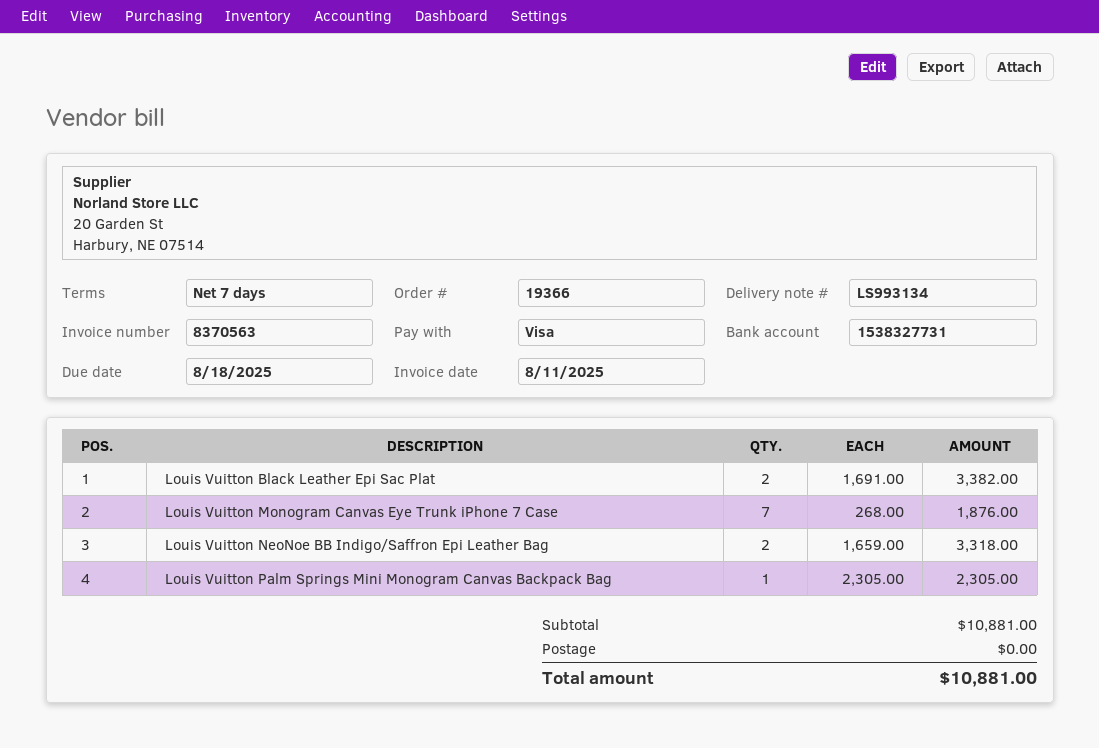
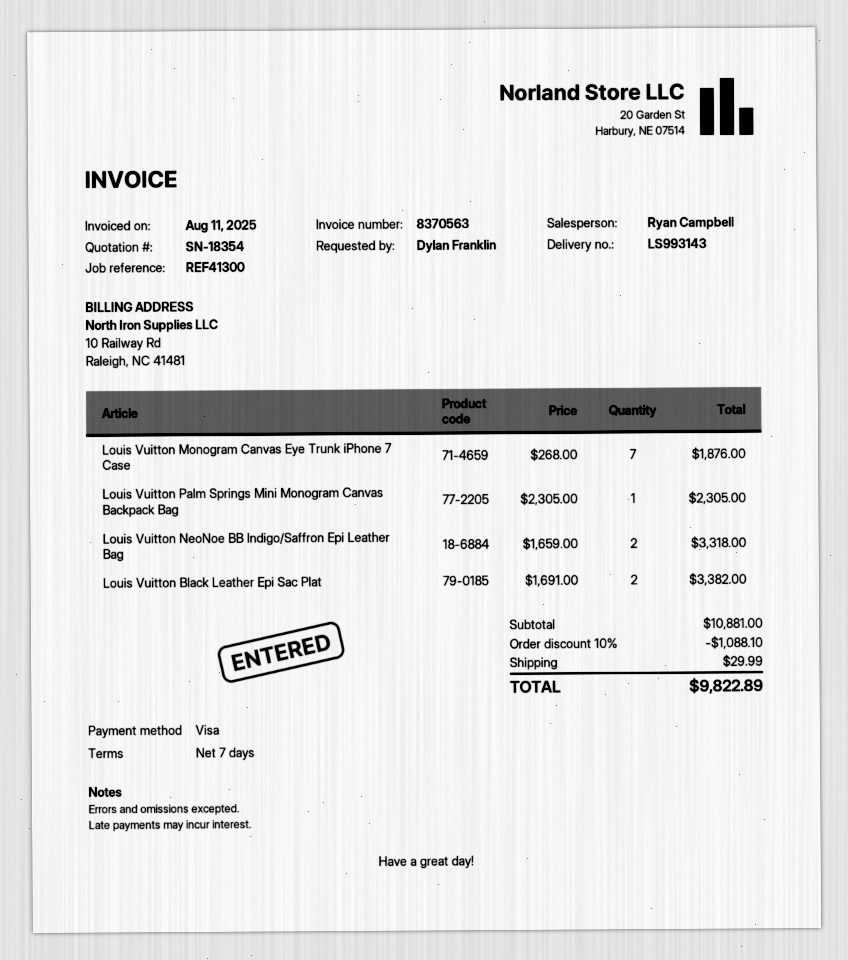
delivery note number: LS993134 -> LS993143
discount: none -> 10% = 1088.10
shipping: 0.00 -> 29.99
total: 10881.00 -> 9822.89

